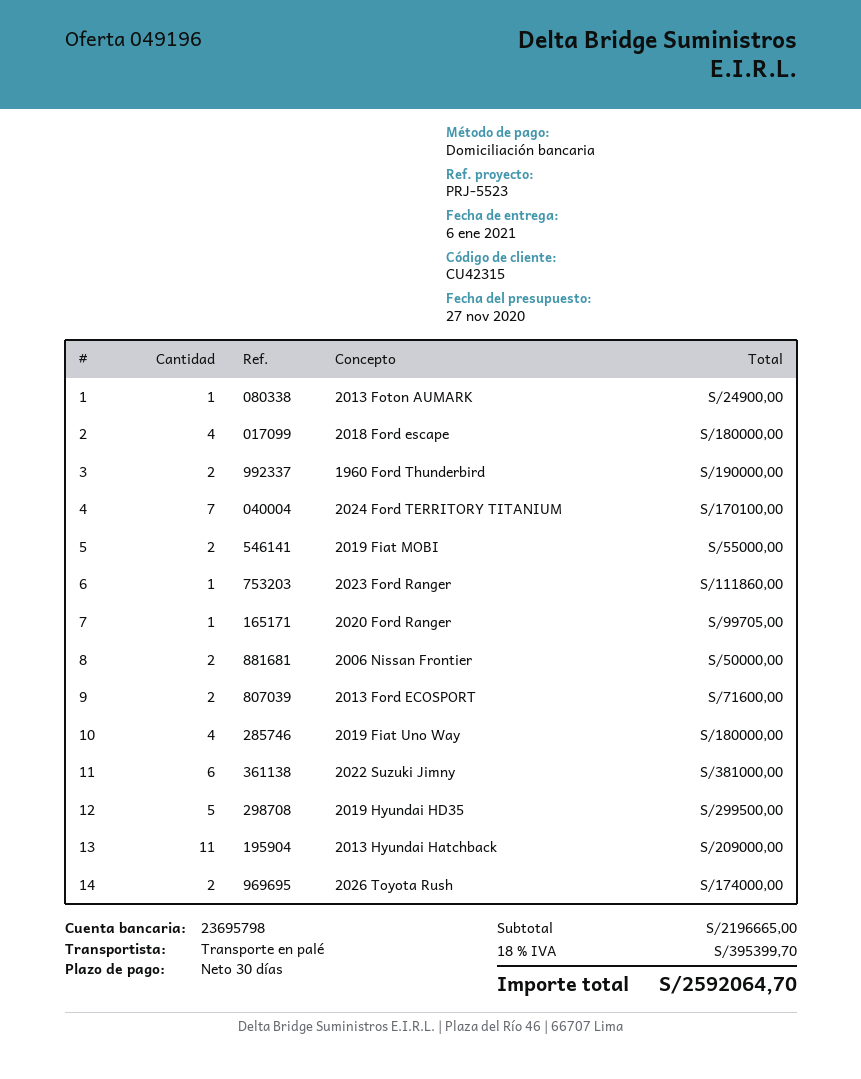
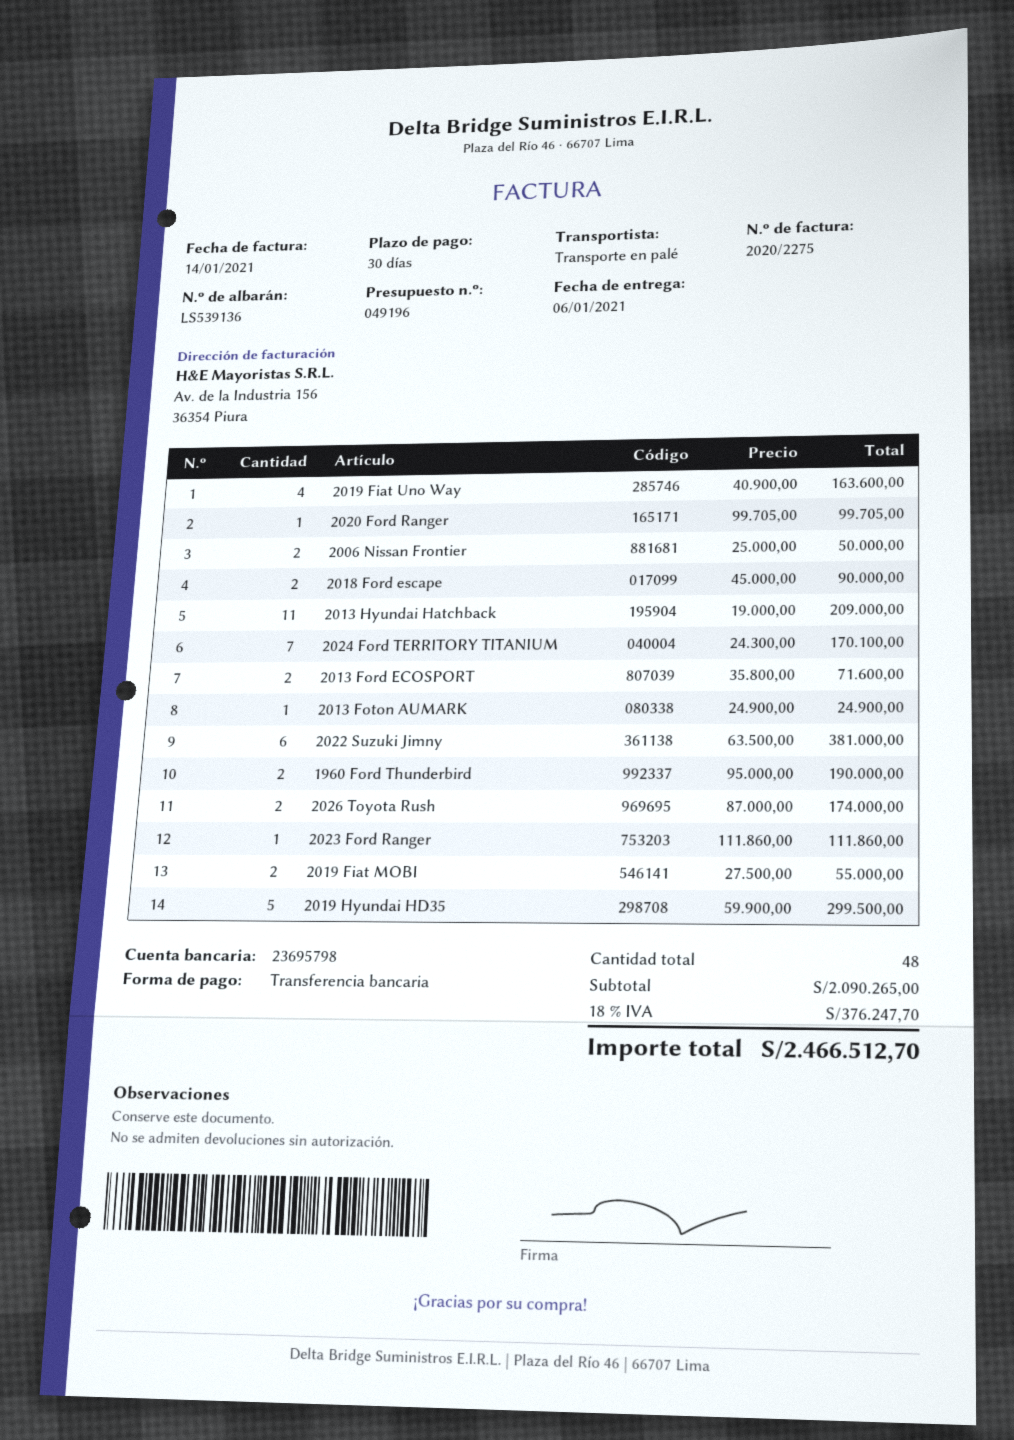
payment method: direct debit -> bank transfer
2018 Ford escape: 4 for 180000.00 -> 2 for 90000.00
2019 Fiat Uno Way: 4 for 180000.00 -> 4 for 163600.00
subtotal: 2196665.00 -> 2090265.00
tax: 18% = 395399.70 -> 18% = 376247.70
total: 2592064.70 -> 2466512.70

